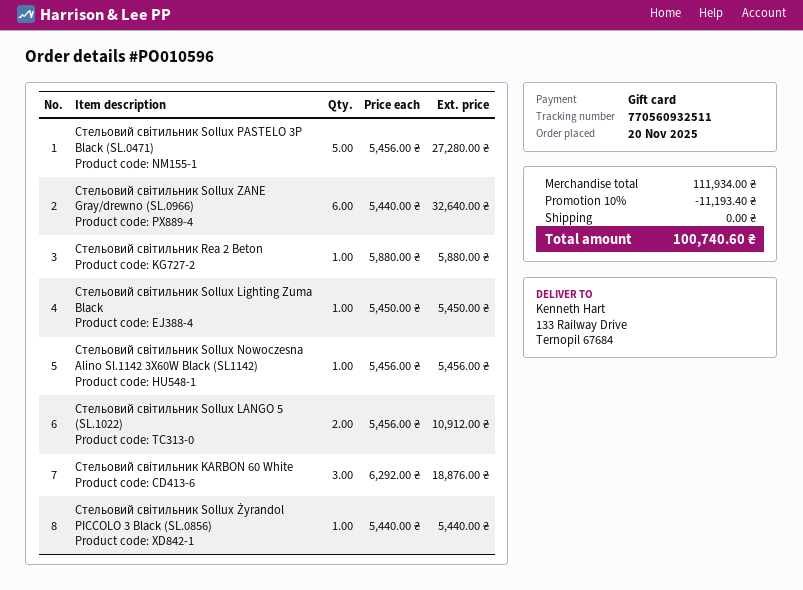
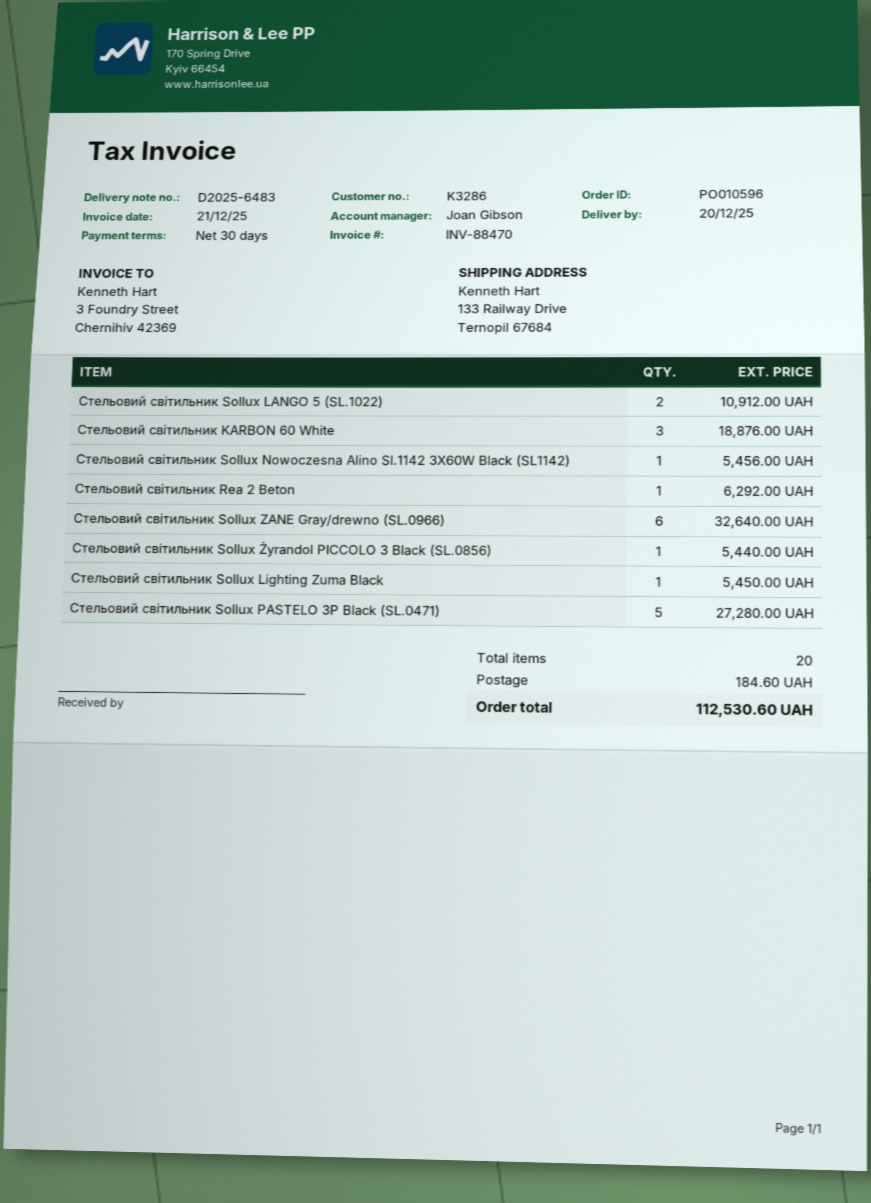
Стельовий світильник Rea 2 Beton: 1 for 5880.00 -> 1 for 6292.00
discount: 10% = 11193.40 -> none
shipping: 0.00 -> 184.60
total: 100740.60 -> 112530.60

